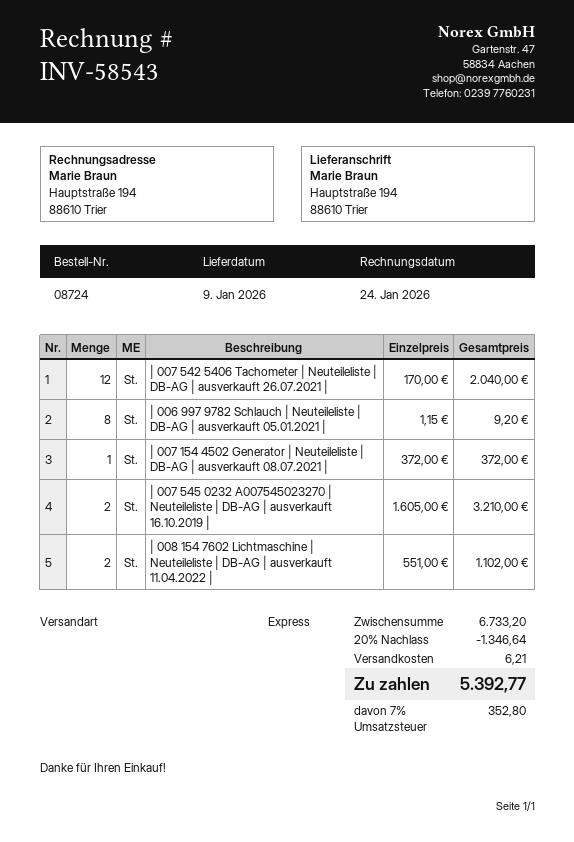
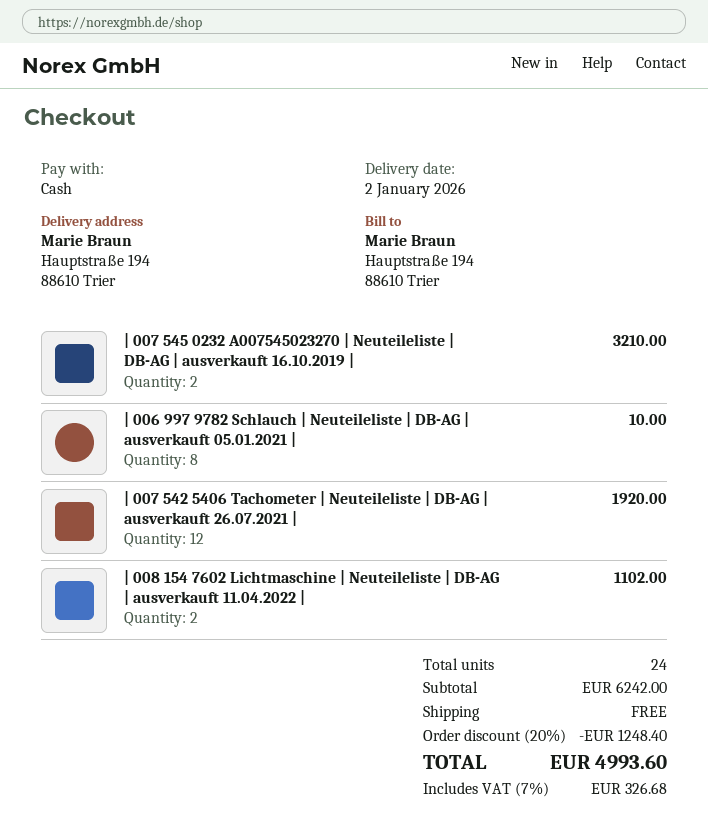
delivery date: 2026-01-09 -> 2026-01-02
| 007 542 5406 Tachometer | Neuteileliste | DB-AG | ausverkauft 26.07.2021 |: 12 for 2040.00 -> 12 for 1920.00
| 006 997 9782 Schlauch | Neuteileliste | DB-AG | ausverkauft 05.01.2021 |: 8 for 9.20 -> 8 for 10.00
| 007 154 4502 Generator | Neuteileliste | DB-AG | ausverkauft 08.07.2021 |: 1 for 372.00 -> none
subtotal: 6733.20 -> 6242.00
discount: 20% = 1346.64 -> 20% = 1248.40
shipping: 6.21 -> 0.00
tax: 7% = 352.80 -> 7% = 326.68
total: 5392.77 -> 4993.60

